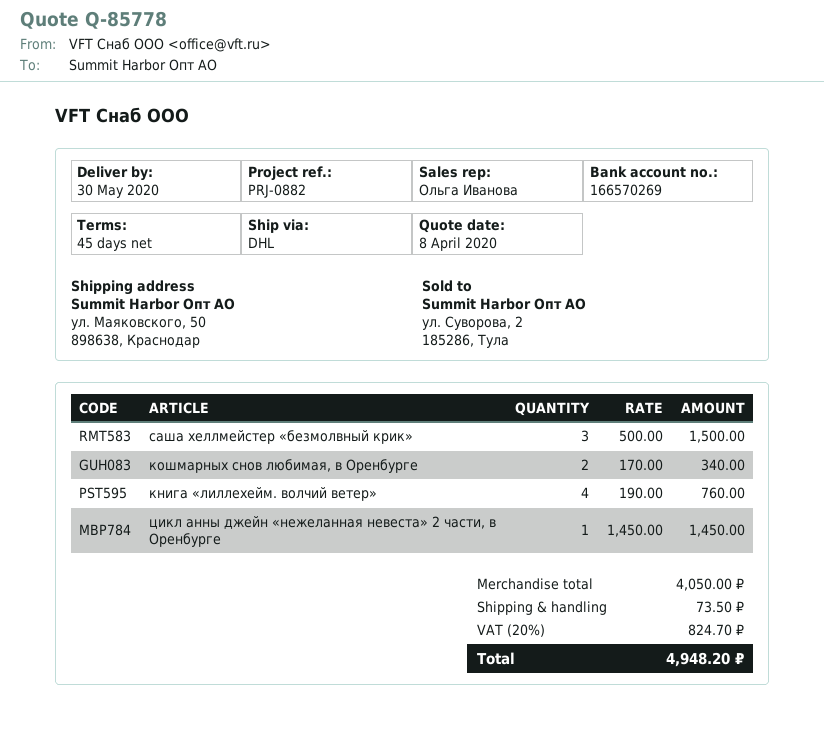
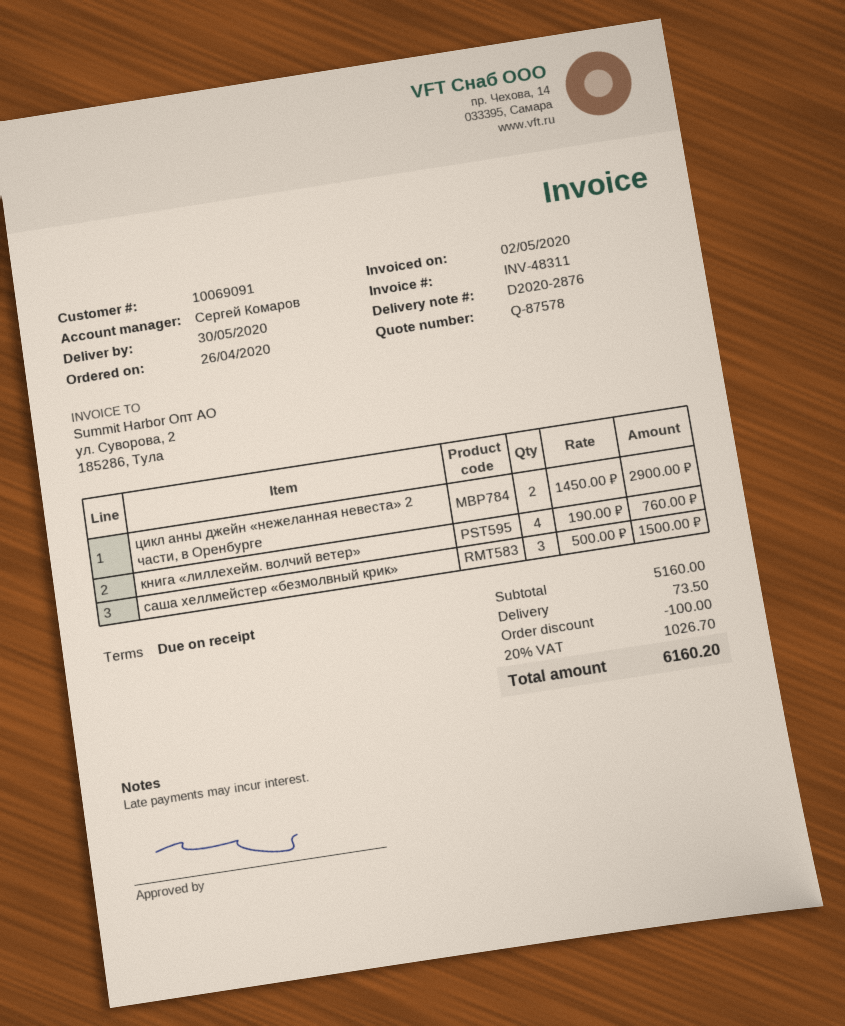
quote number: Q-85778 -> Q-87578
payment terms: 45 days -> on receipt
sales rep: Ольга Иванова -> Сергей Комаров
кошмарных снов любимая, в Оренбурге: 2 x 170.00 = 340.00 -> none
цикл анны джейн «нежеланная невеста» 2 части, в Оренбурге: 1 x 1450.00 = 1450.00 -> 2 x 1450.00 = 2900.00
subtotal: 4050.00 -> 5160.00
discount: none -> 100.00
tax: 20% = 824.70 -> 20% = 1026.70
total: 4948.20 -> 6160.20

